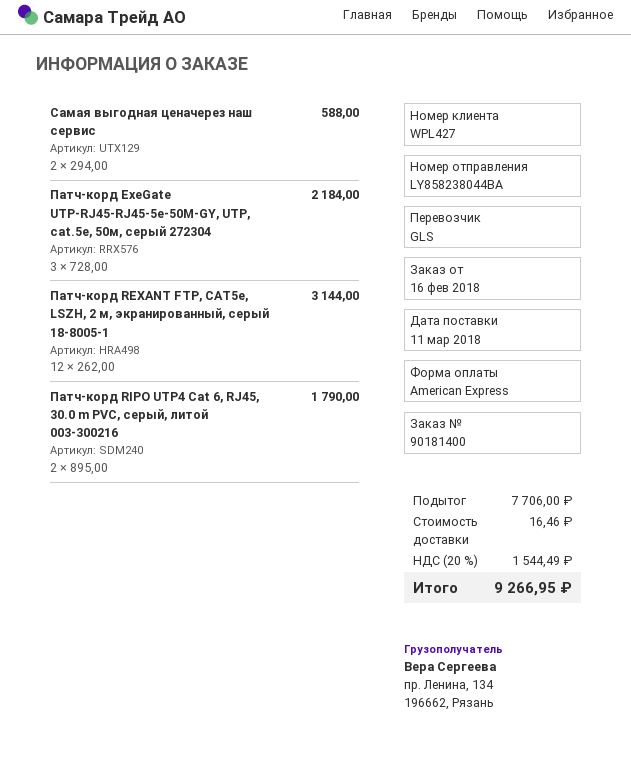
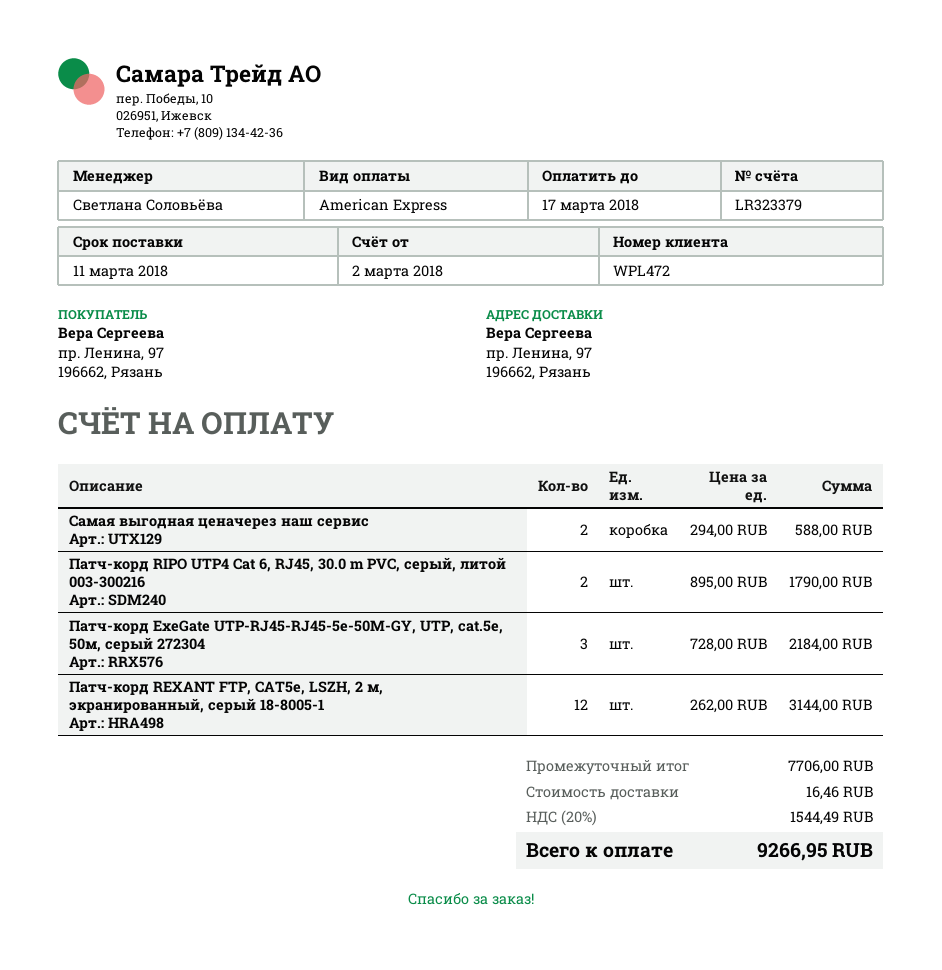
customer number: WPL427 -> WPL472
ship to: пр. Ленина, 134, 196662, Рязань -> пр. Ленина, 97, 196662, Рязань

